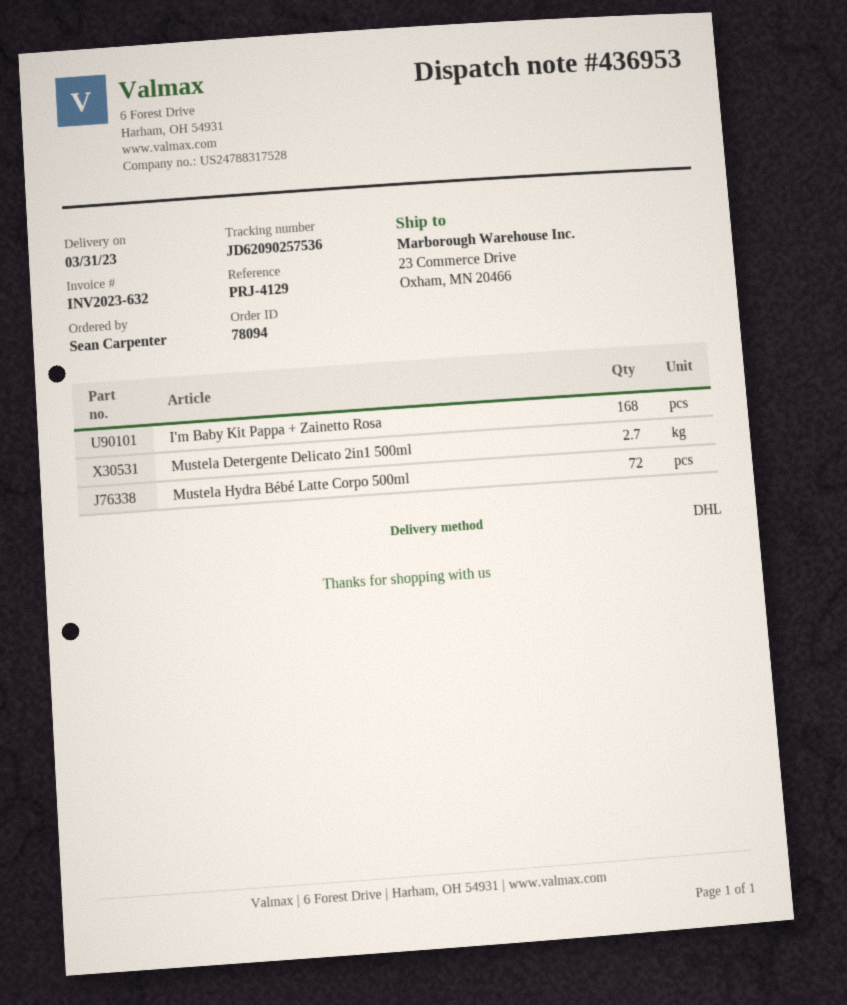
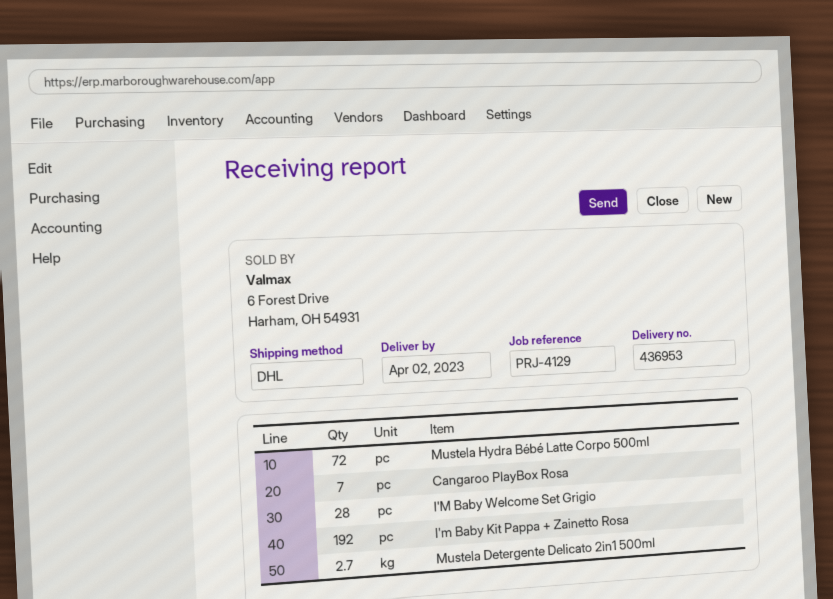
delivery date: 2023-03-31 -> 2023-04-02
I'm Baby Kit Pappa + Zainetto Rosa: 168 -> 192
Cangaroo PlayBox Rosa: none -> 7
I'M Baby Welcome Set Grigio: none -> 28

